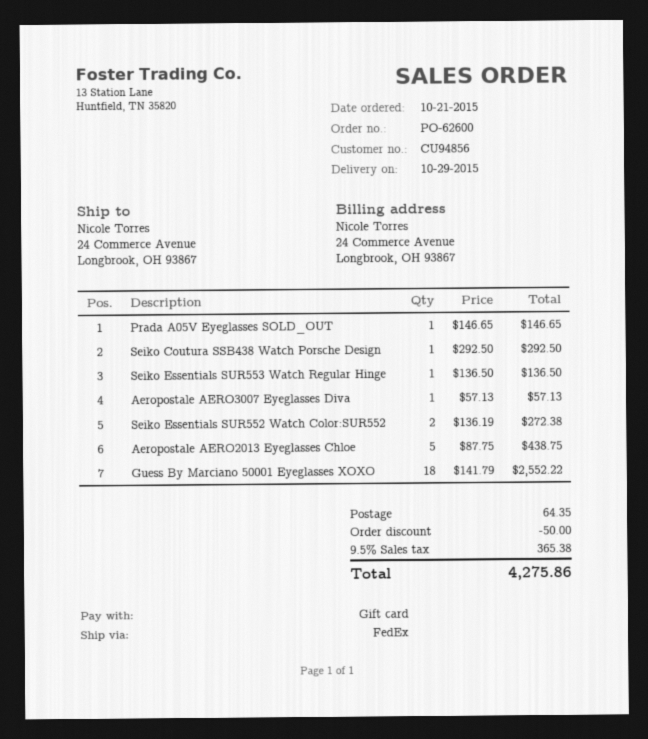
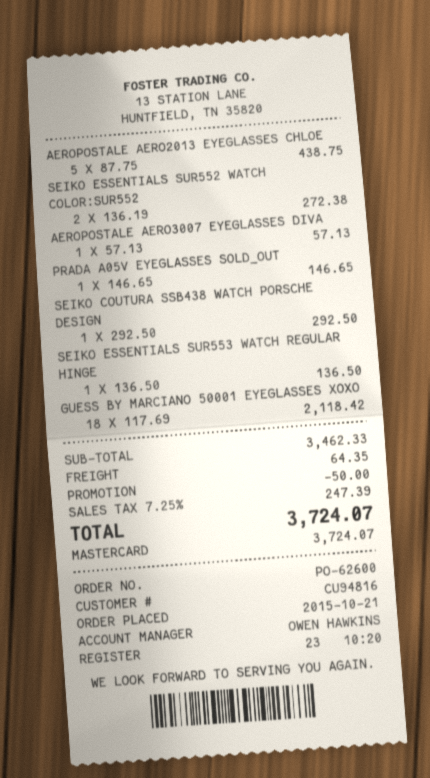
customer number: CU94856 -> CU94816
payment method: gift card -> Mastercard
Guess By Marciano 50001 Eyeglasses XOXO: 18 x 141.79 = 2552.22 -> 18 x 117.69 = 2118.42
tax: 9.5% = 365.38 -> 7.25% = 247.39
total: 4275.86 -> 3724.07

